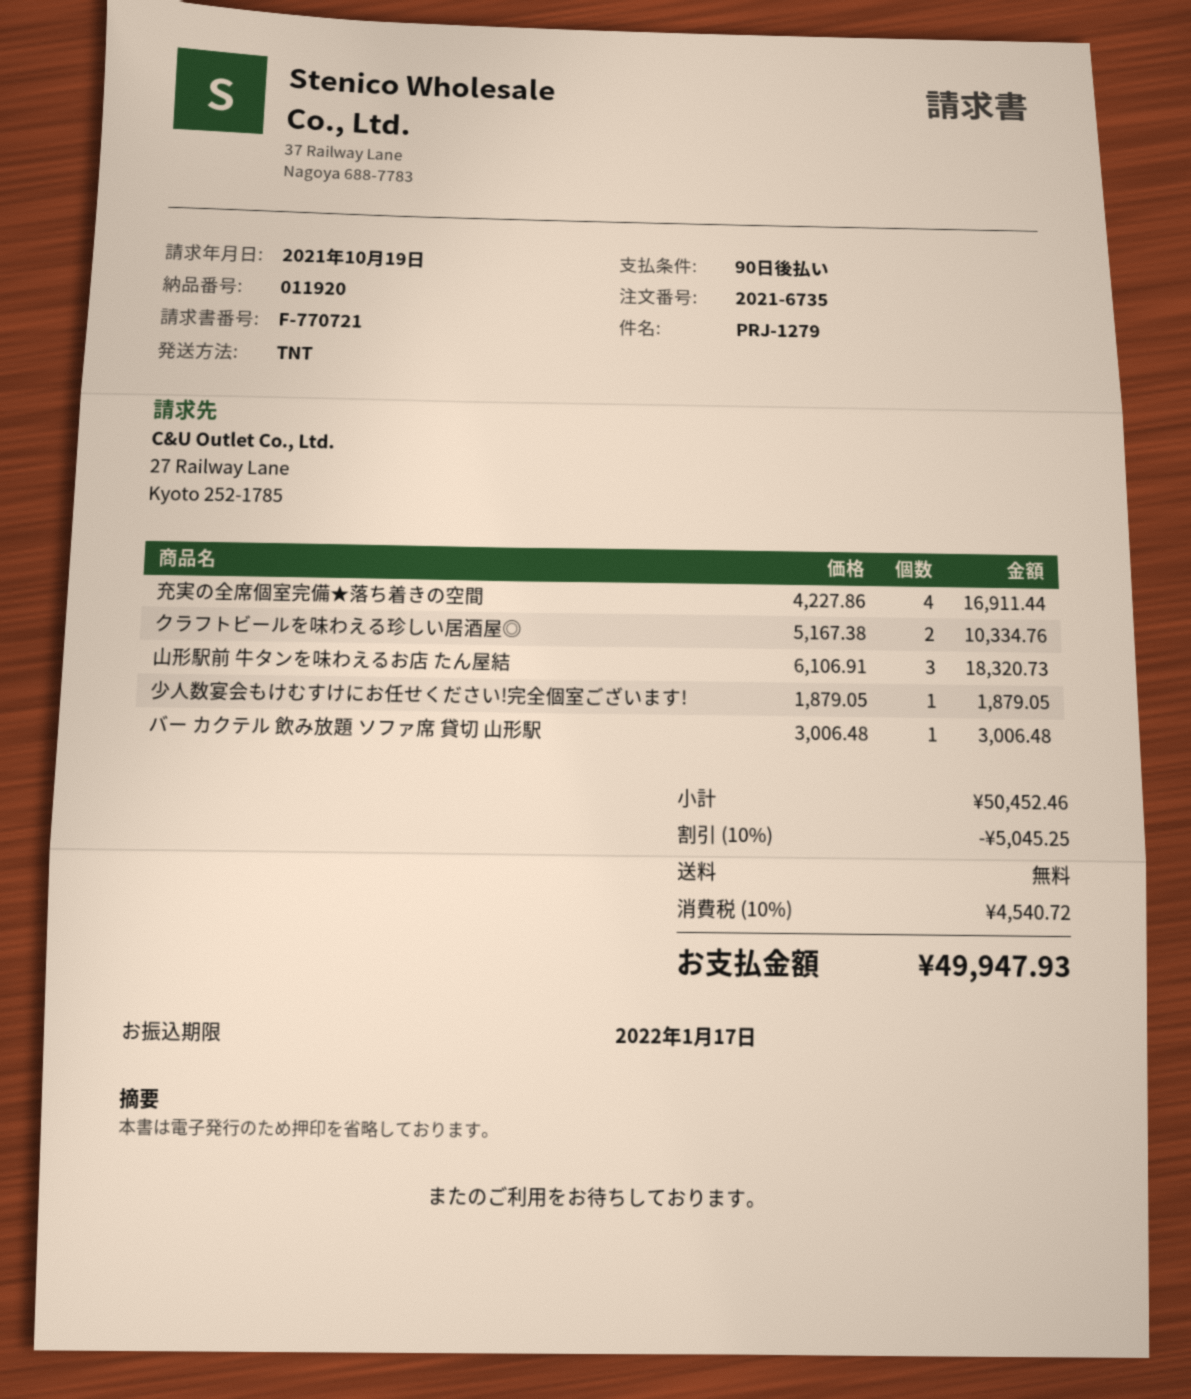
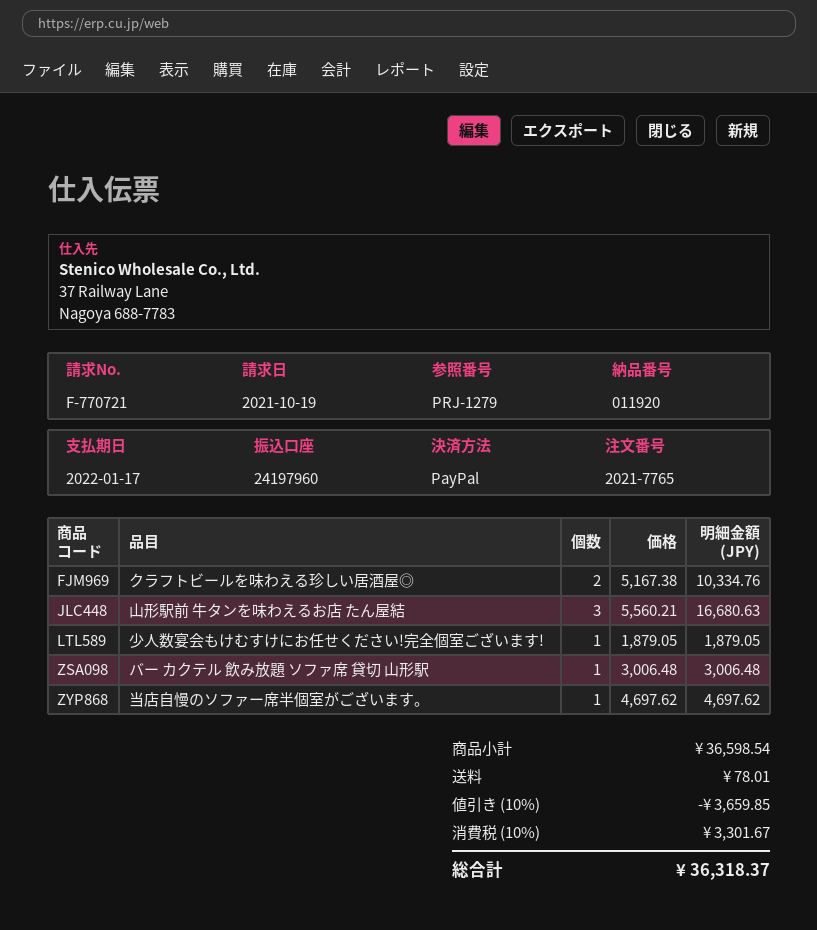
order number: 2021-6735 -> 2021-7765
充実の全席個室完備★落ち着きの空間: 4 x 4227.86 = 16911.44 -> none
山形駅前 牛タンを味わえるお店 たん屋結: 3 x 6106.91 = 18320.73 -> 3 x 5560.21 = 16680.63
当店自慢のソファー席半個室がございます。: none -> 1 x 4697.62 = 4697.62
subtotal: 50452.46 -> 36598.54
discount: 10% = 5045.25 -> 10% = 3659.85
shipping: 0.00 -> 78.01
tax: 10% = 4540.72 -> 10% = 3301.67
total: 49947.93 -> 36318.37

